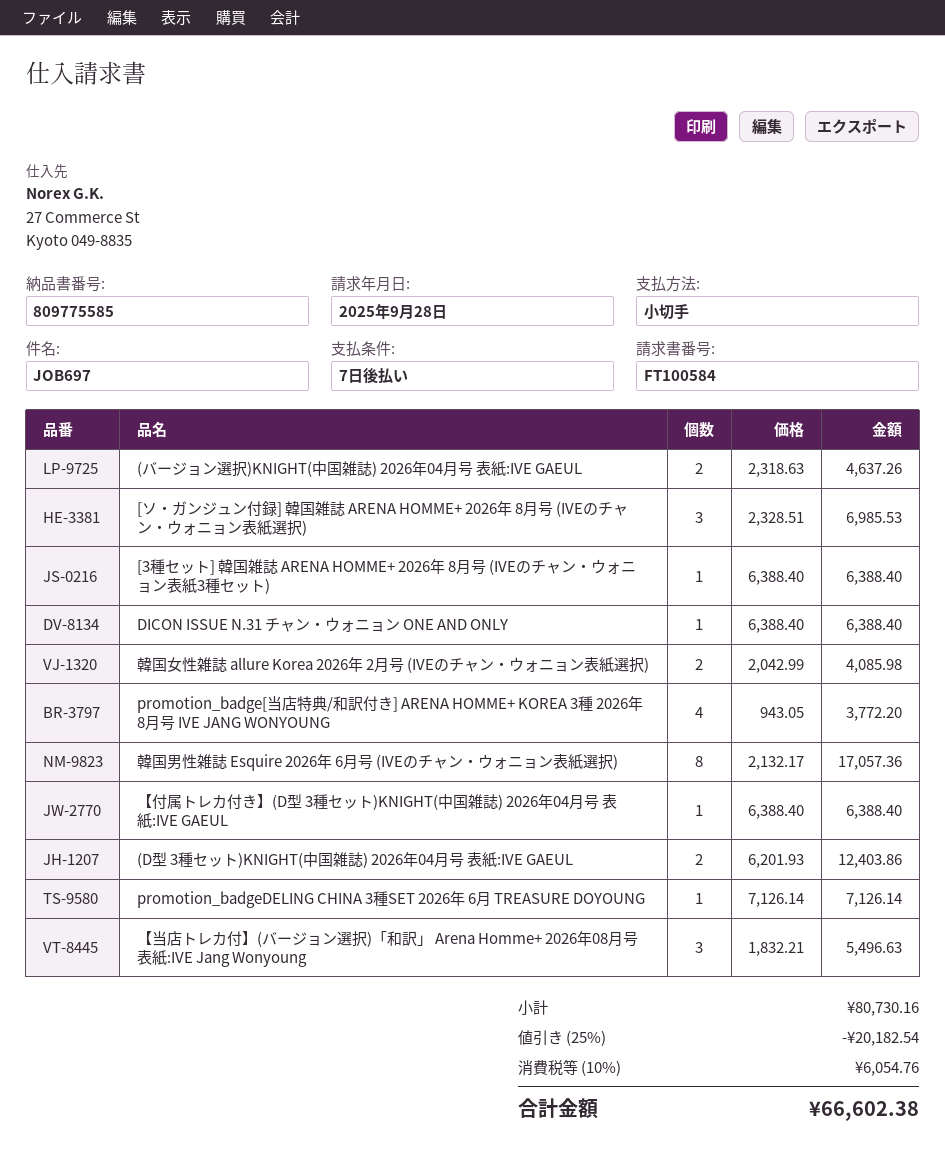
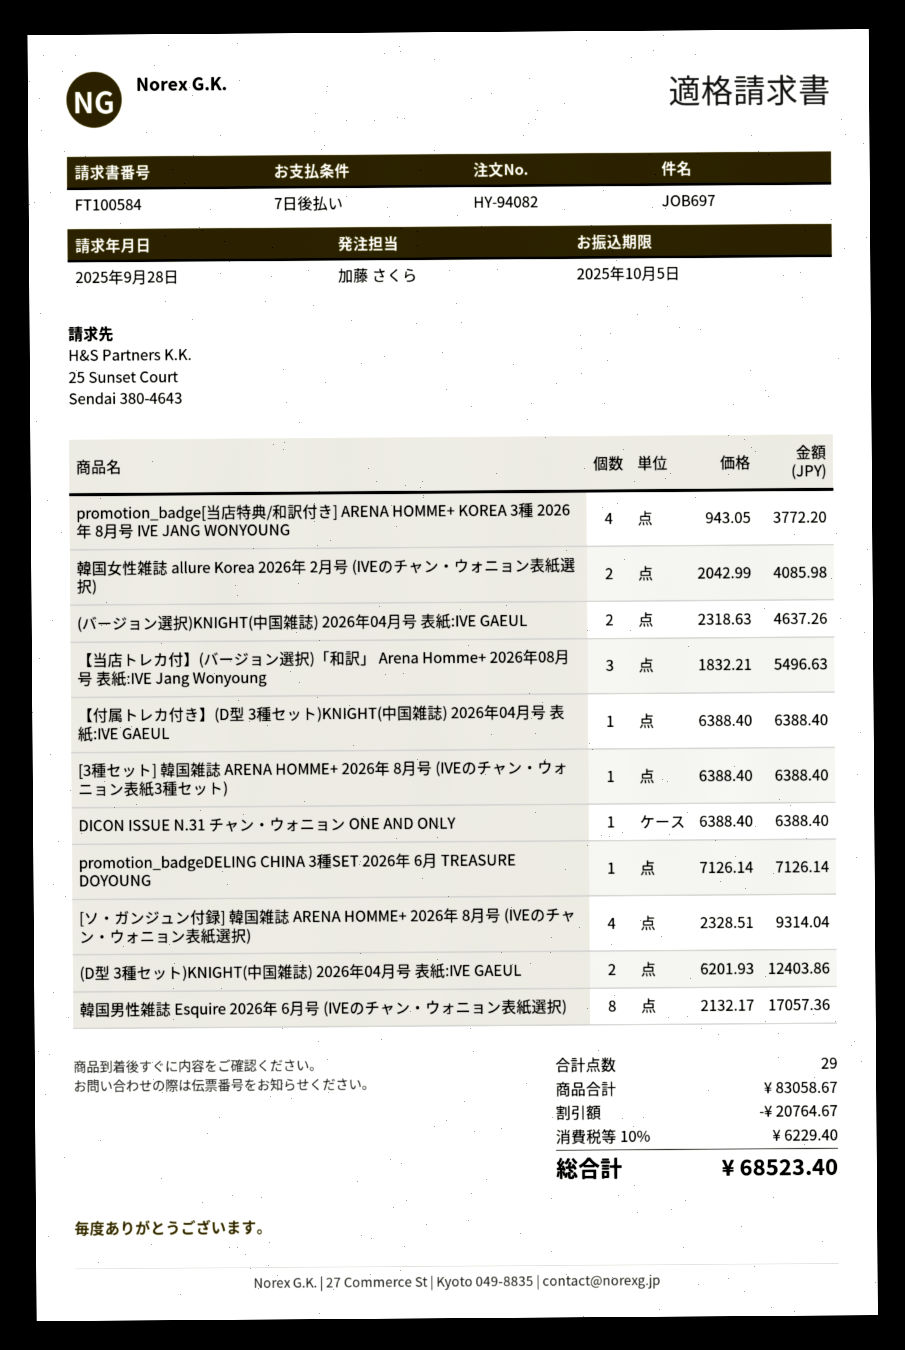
[ソ・ガンジュン付録] 韓国雑誌 ARENA HOMME+ 2026年 8月号 (IVEのチャン・ウォニョン表紙選択): 3 x 2328.51 = 6985.53 -> 4 x 2328.51 = 9314.04
subtotal: 80730.16 -> 83058.67
discount: 20182.54 -> 20764.67
tax: 10% = 6054.76 -> 10% = 6229.40
total: 66602.38 -> 68523.40

